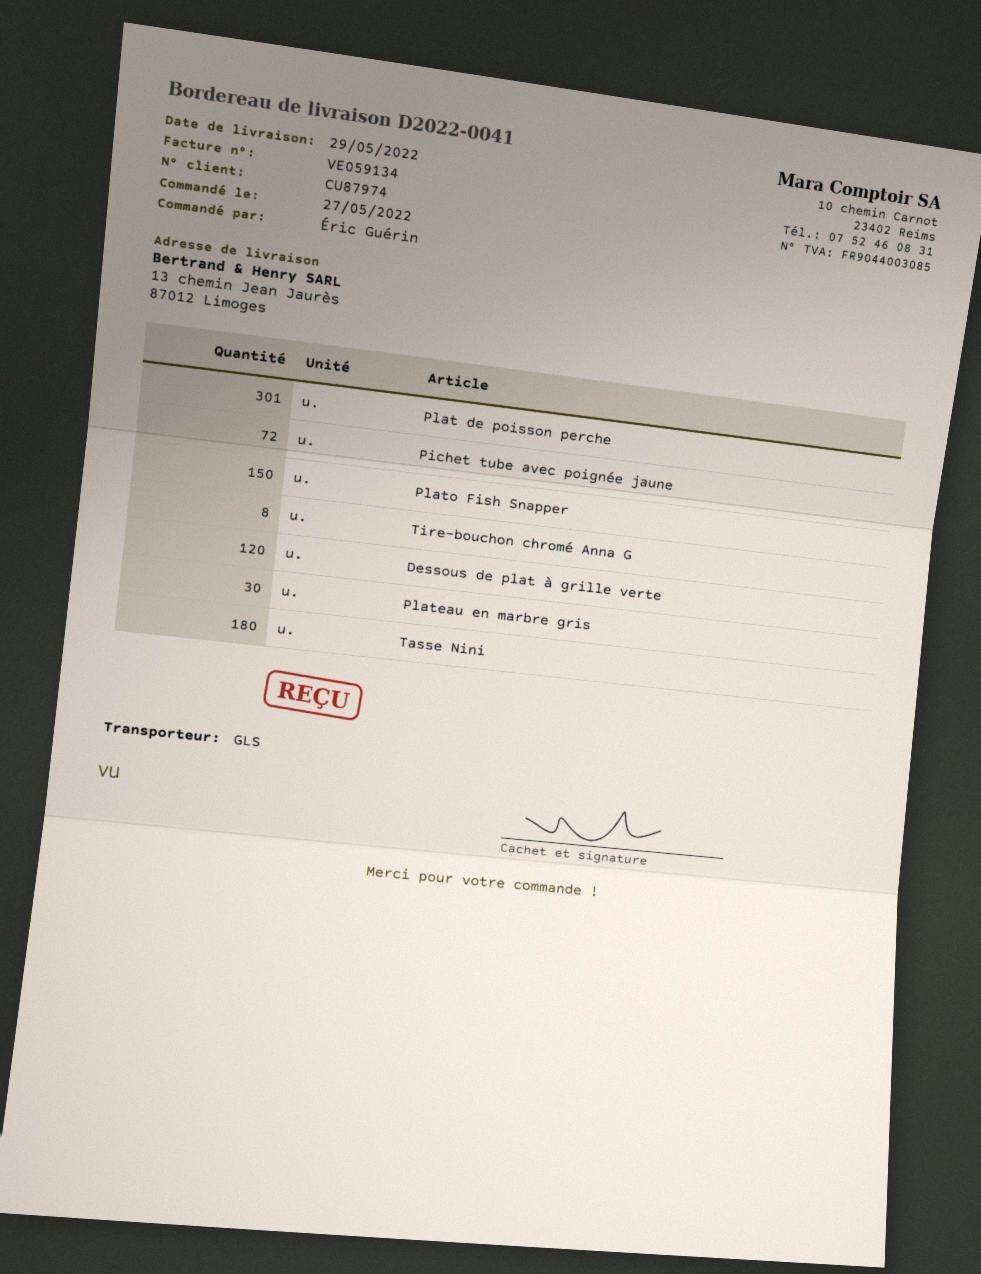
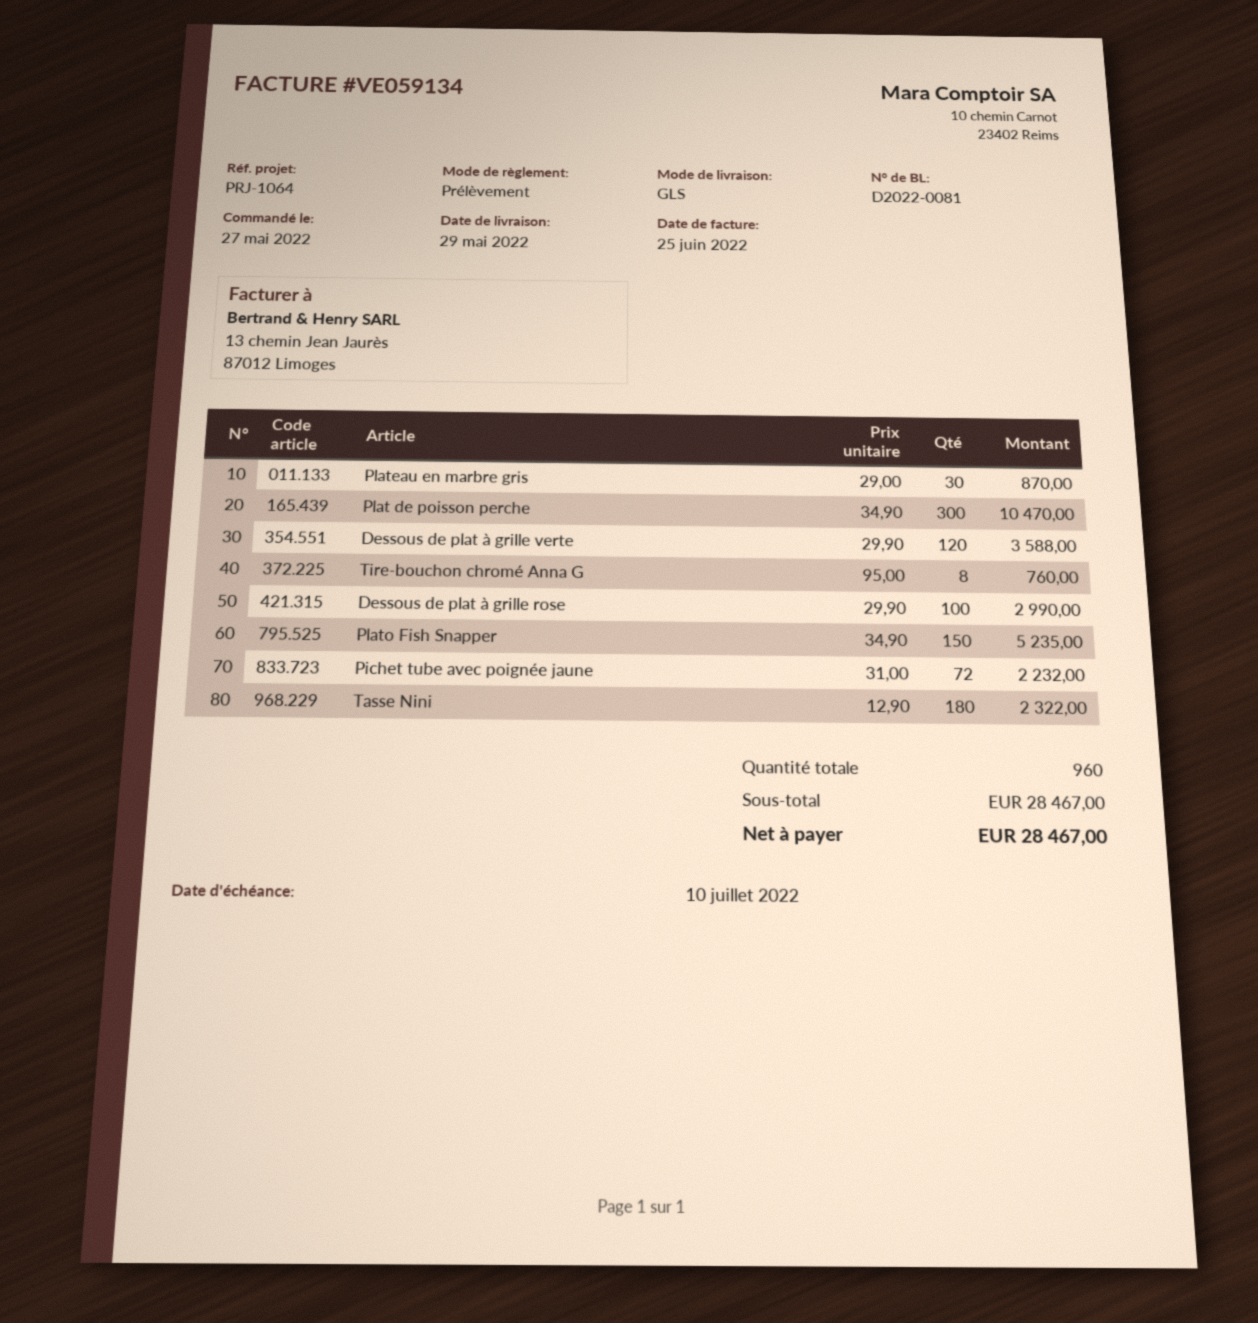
delivery note number: D2022-0041 -> D2022-0081
Plat de poisson perche: 301 -> 300
Dessous de plat à grille rose: none -> 100

